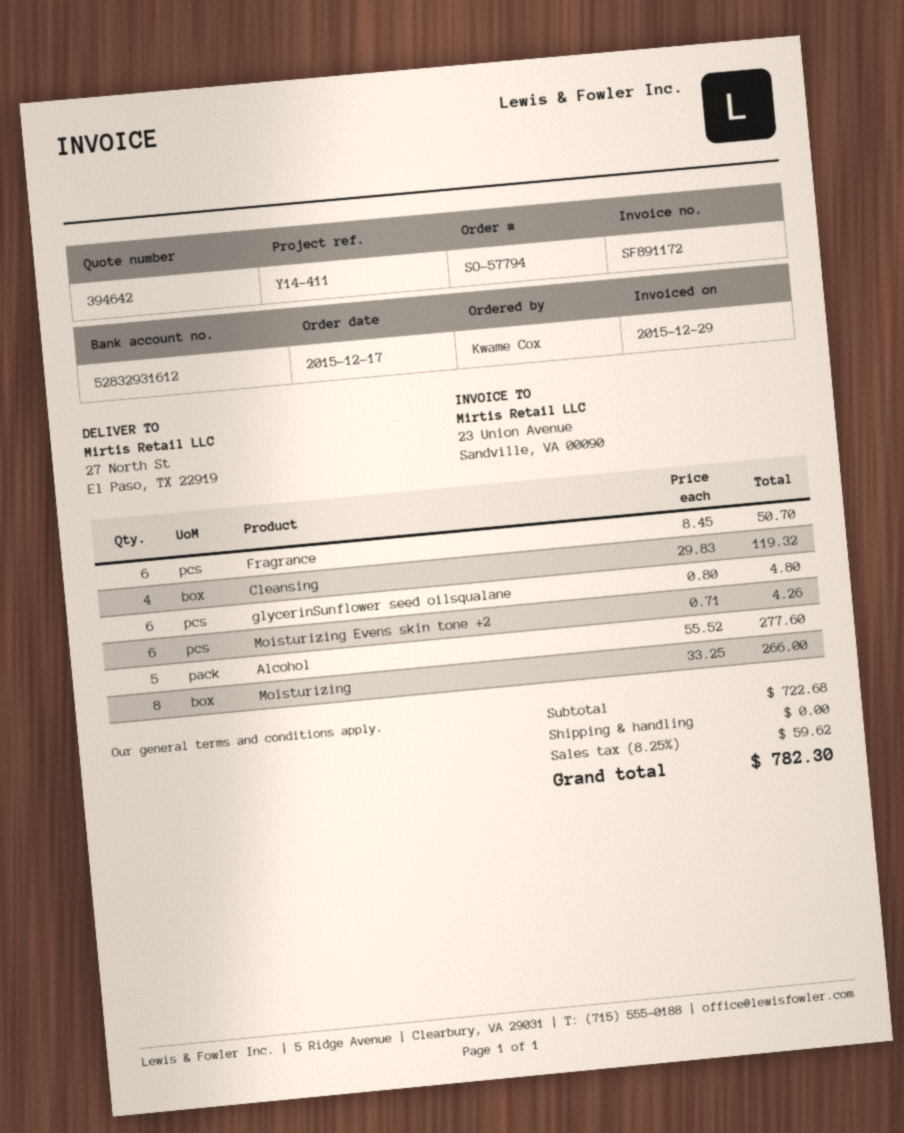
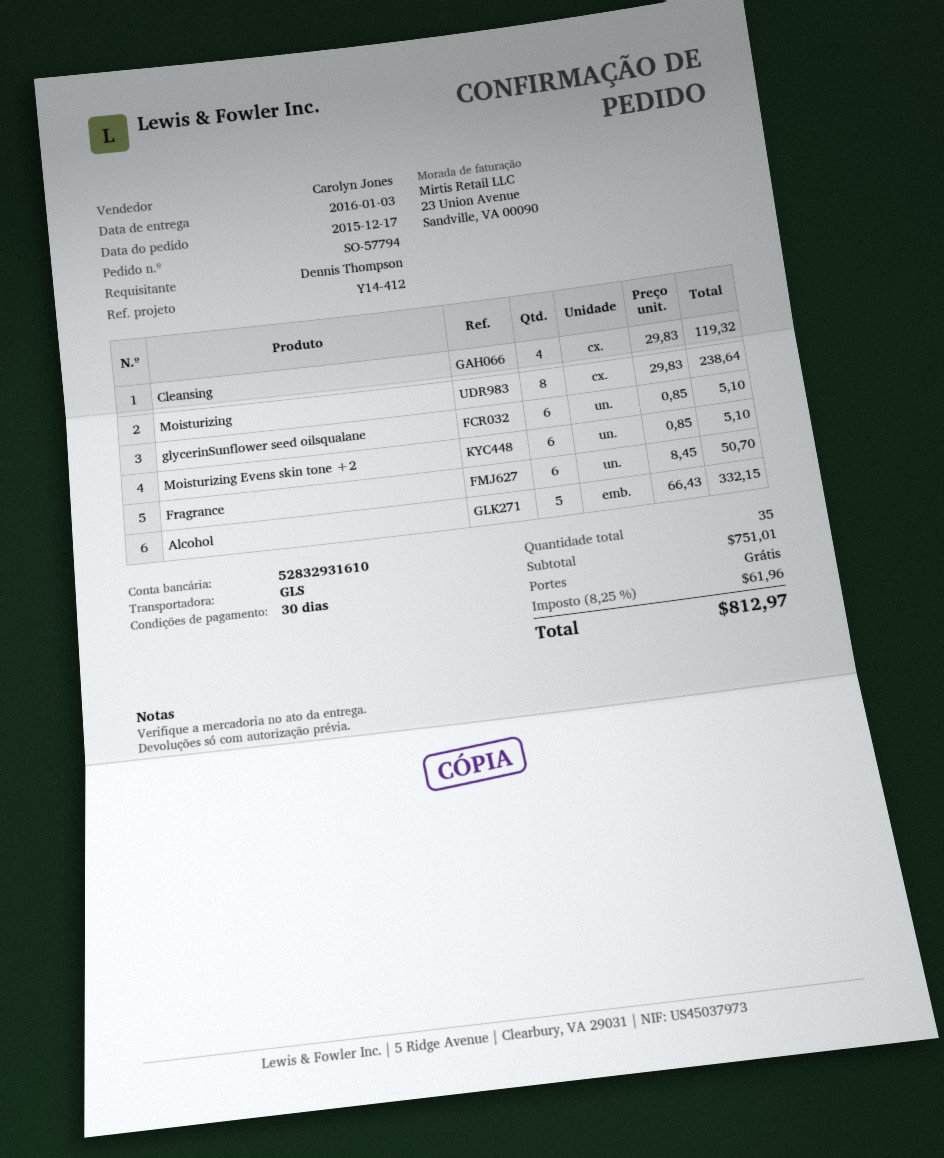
reference: Y14-411 -> Y14-412
ordered by: Kwame Cox -> Dennis Thompson
bank account: 52832931612 -> 52832931610
glycerinSunflower seed oilsqualane: 6 x 0.80 = 4.80 -> 6 x 0.85 = 5.10
Moisturizing Evens skin tone +2: 6 x 0.71 = 4.26 -> 6 x 0.85 = 5.10
Alcohol: 5 x 55.52 = 277.60 -> 5 x 66.43 = 332.15
Moisturizing: 8 x 33.25 = 266.00 -> 8 x 29.83 = 238.64
subtotal: 722.68 -> 751.01
tax: 8.25% = 59.62 -> 8.25% = 61.96
total: 782.30 -> 812.97

